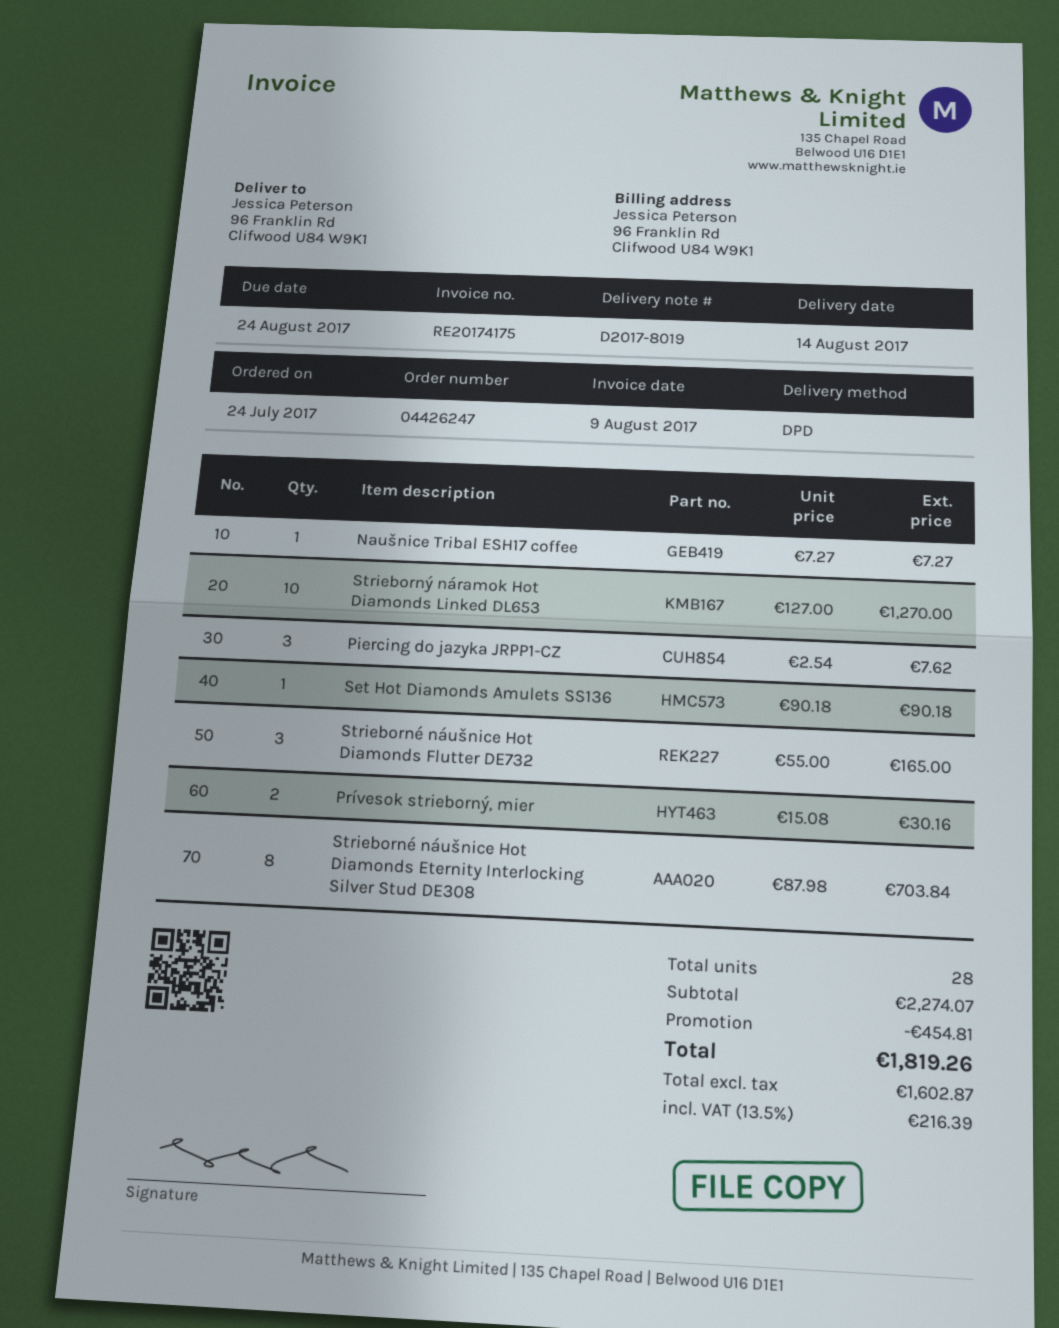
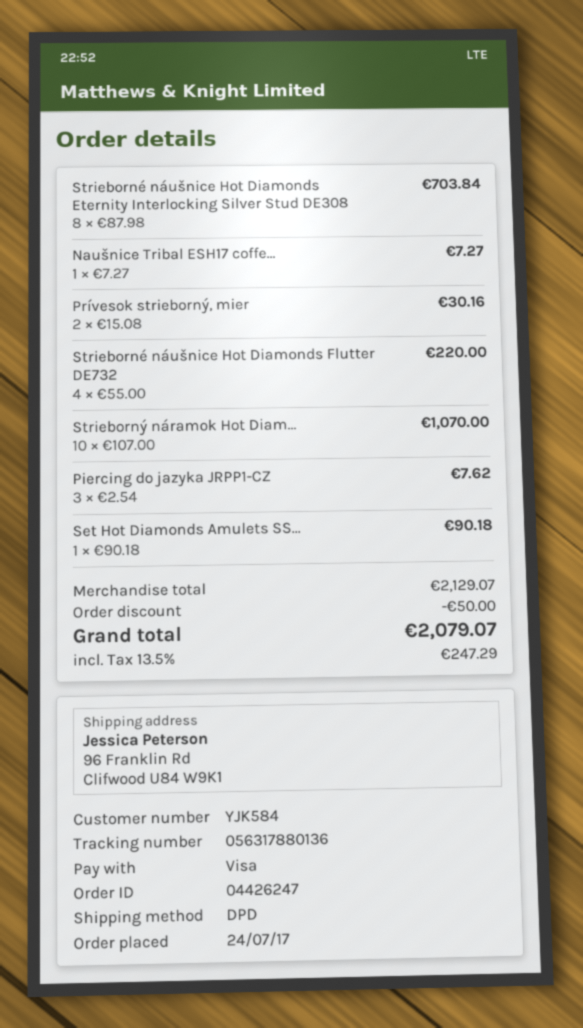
Strieborný náramok Hot Diamonds Linked DL653: 10 x 127.00 = 1270.00 -> 10 x 107.00 = 1070.00
Strieborné náušnice Hot Diamonds Flutter DE732: 3 x 55.00 = 165.00 -> 4 x 55.00 = 220.00
subtotal: 2274.07 -> 2129.07
discount: 454.81 -> 50.00
tax: 13.5% = 216.39 -> 13.5% = 247.29
total: 1819.26 -> 2079.07

